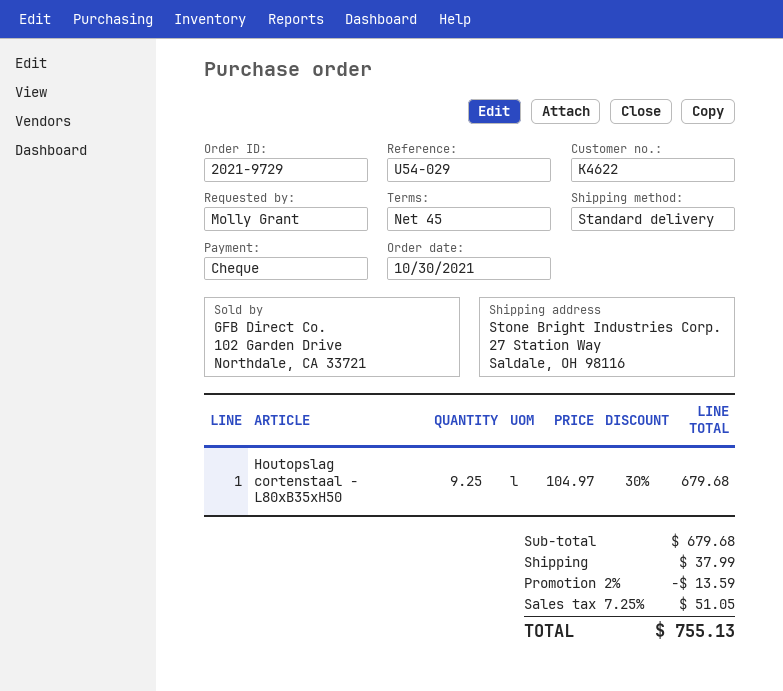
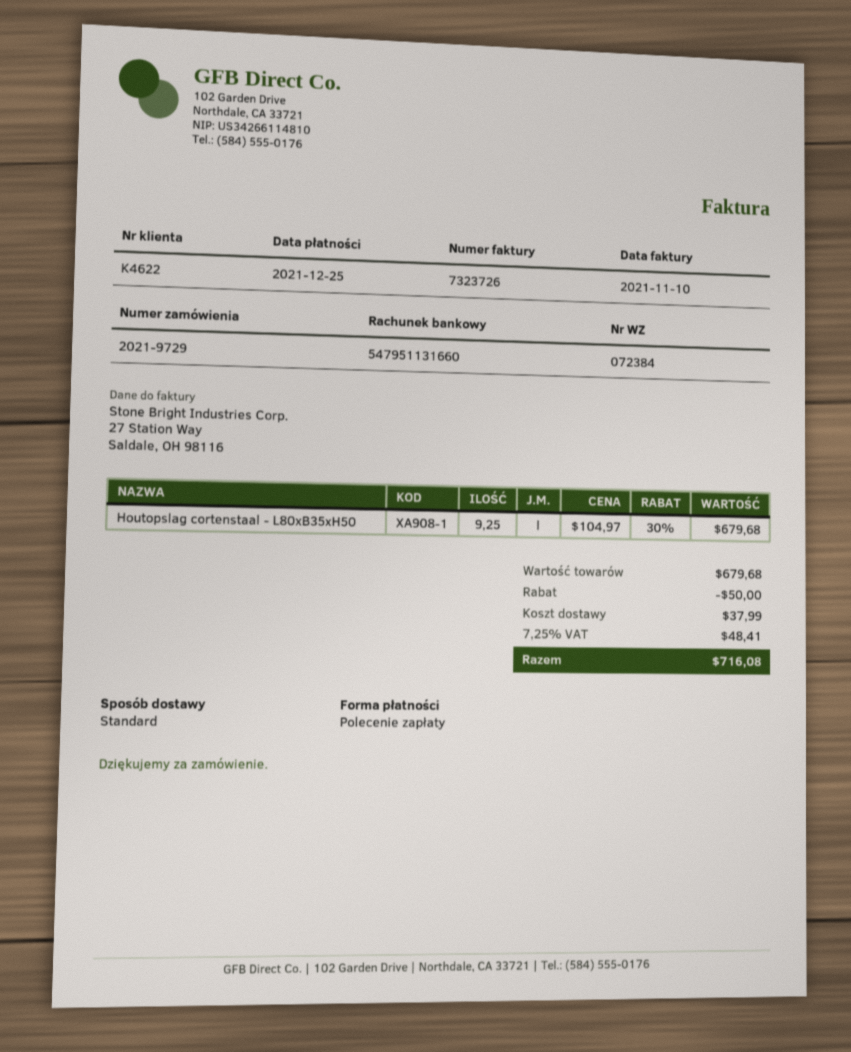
payment method: cheque -> direct debit
discount: 13.59 -> 50.00
tax: 7.25% = 51.05 -> 7.25% = 48.41
total: 755.13 -> 716.08

